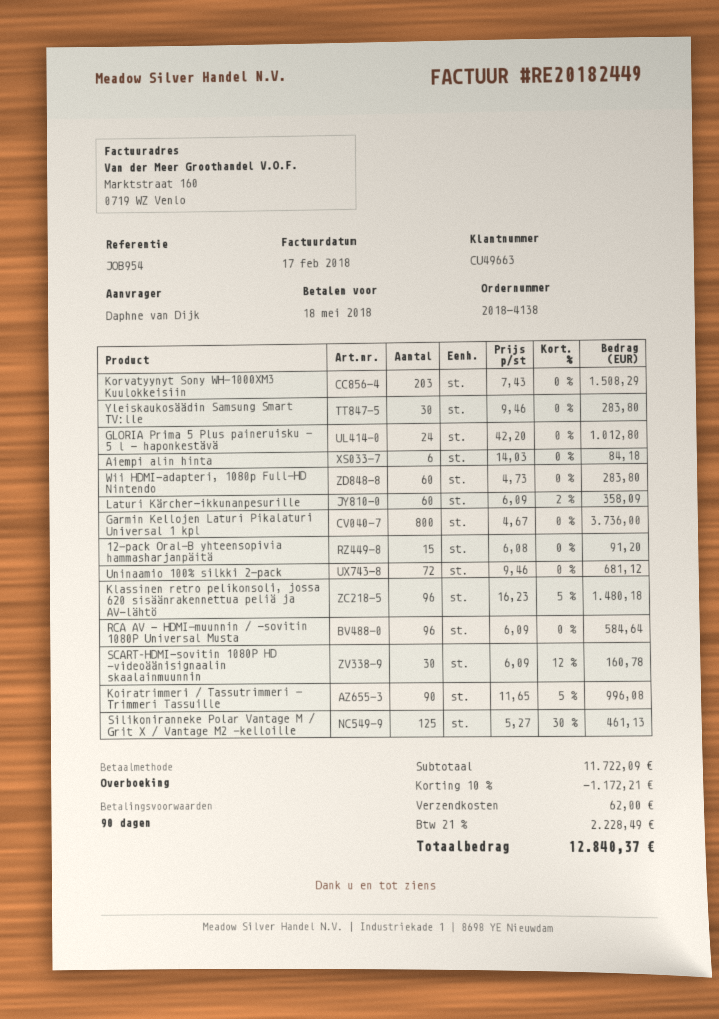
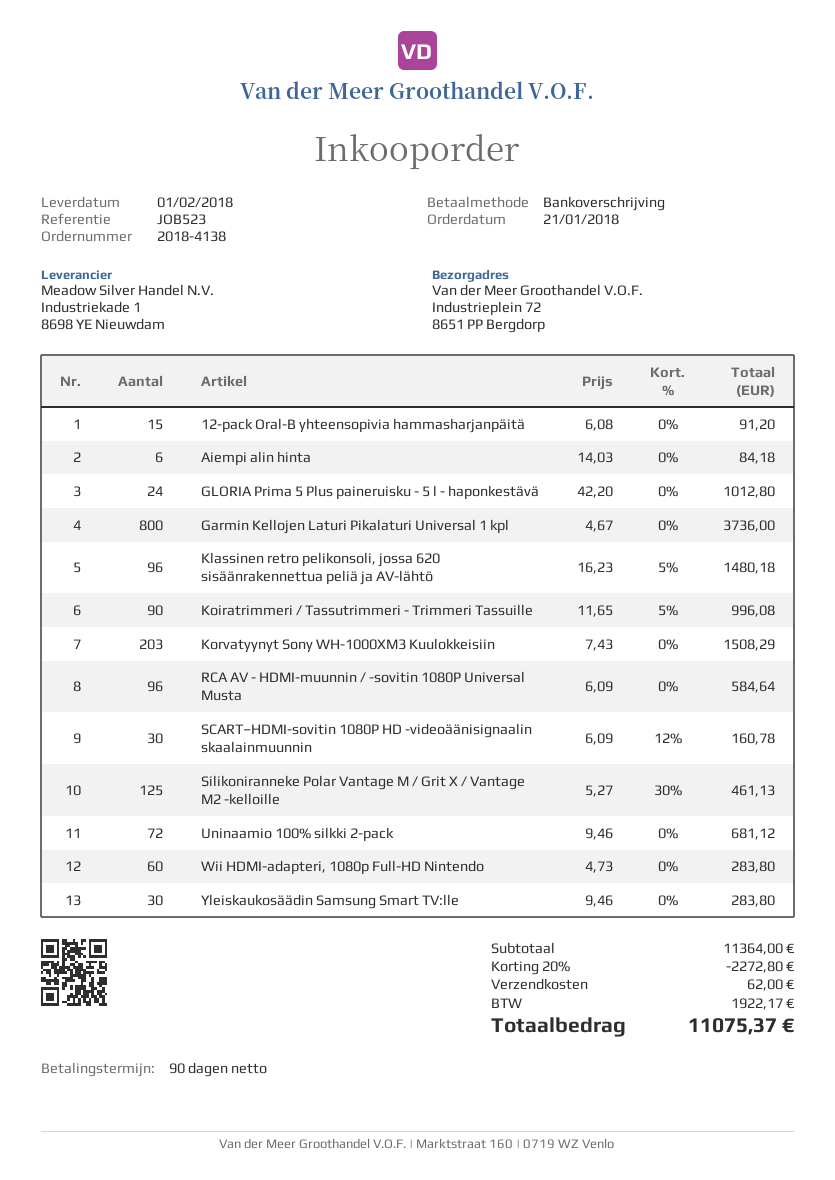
reference: JOB954 -> JOB523
Laturi Kärcher-ikkunanpesurille: 60 x 6.09 - 2% = 358.09 -> none
subtotal: 11722.09 -> 11364.00
discount: 10% = 1172.21 -> 20% = 2272.80
tax: 2228.49 -> 1922.17
total: 12840.37 -> 11075.37

